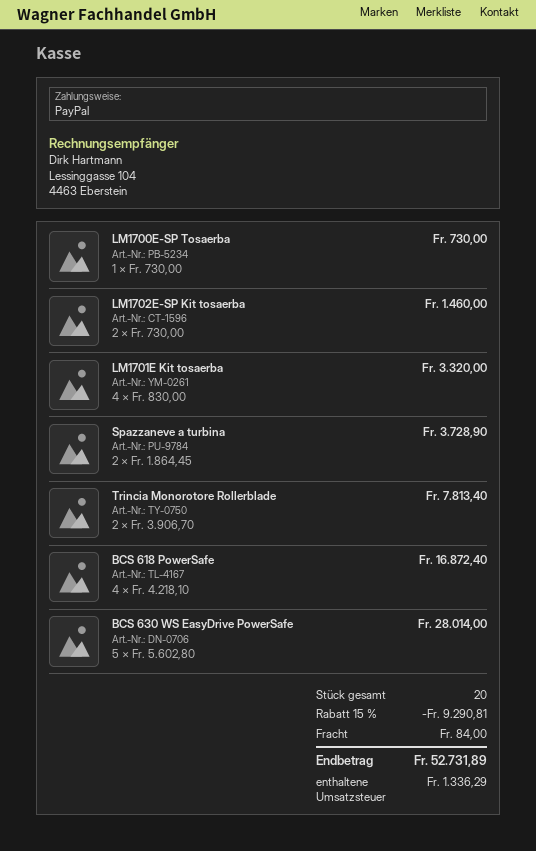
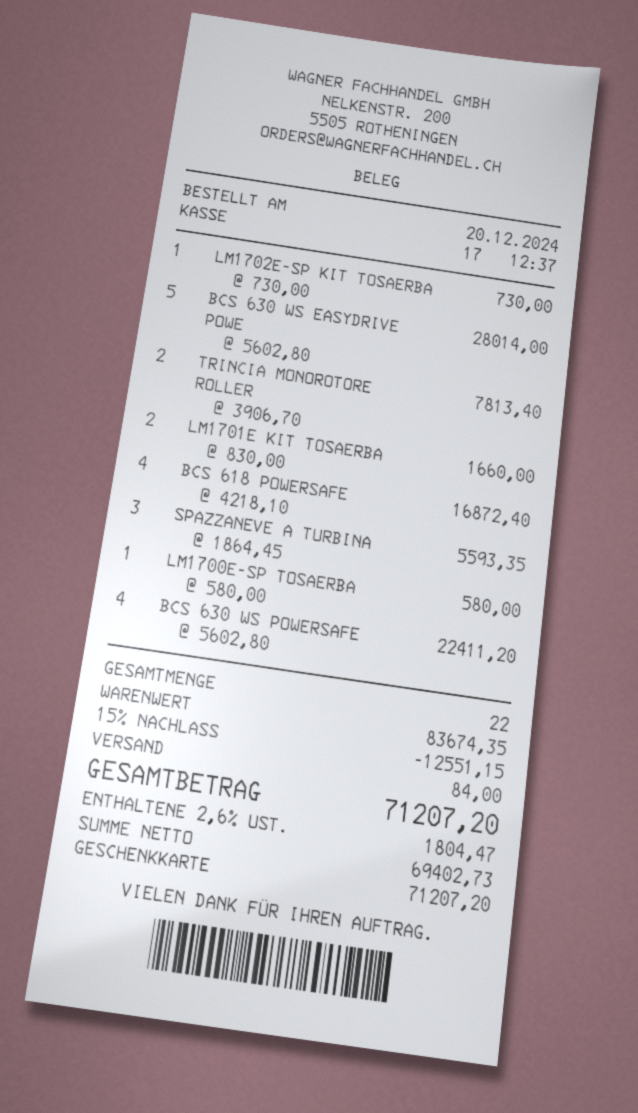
payment method: PayPal -> gift card
LM1700E-SP Tosaerba: 1 x 730.00 = 730.00 -> 1 x 580.00 = 580.00
LM1702E-SP Kit tosaerba: 2 x 730.00 = 1460.00 -> 1 x 730.00 = 730.00
LM1701E Kit tosaerba: 4 x 830.00 = 3320.00 -> 2 x 830.00 = 1660.00
Spazzaneve a turbina: 2 x 1864.45 = 3728.90 -> 3 x 1864.45 = 5593.35
BCS 630 WS POWERSAFE: none -> 4 x 5602.80 = 22411.20
total quantity: 20 -> 22
discount: 15% = 9290.81 -> 15% = 12551.15
tax: 1336.29 -> 1804.47
total: 52731.89 -> 71207.20

